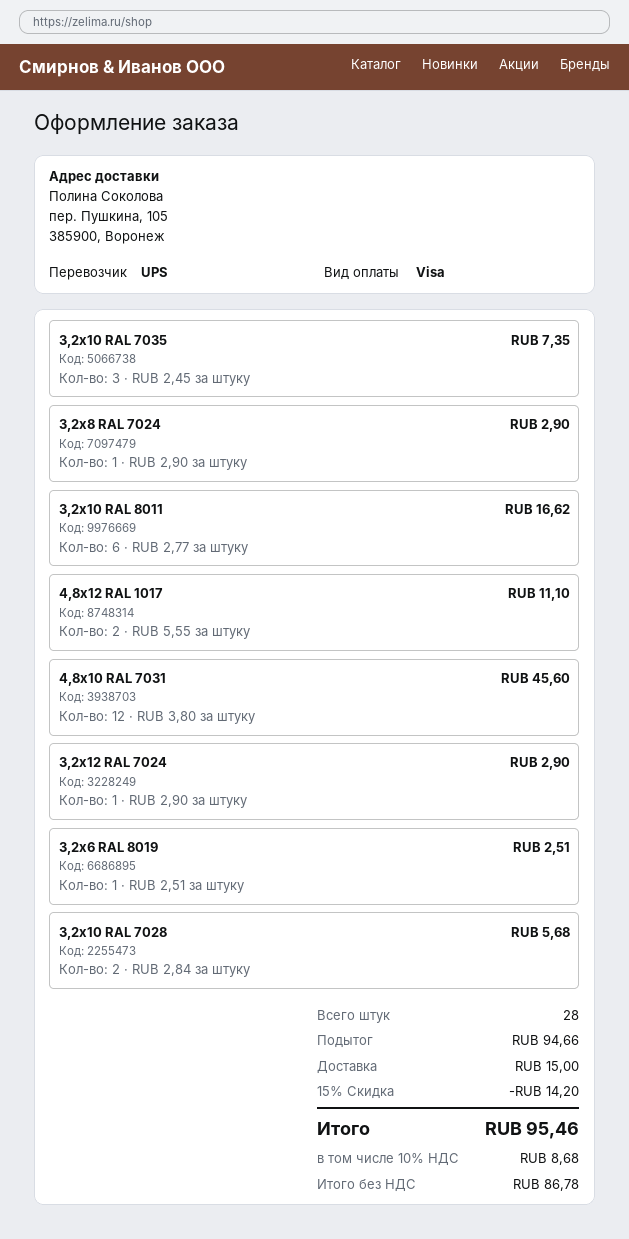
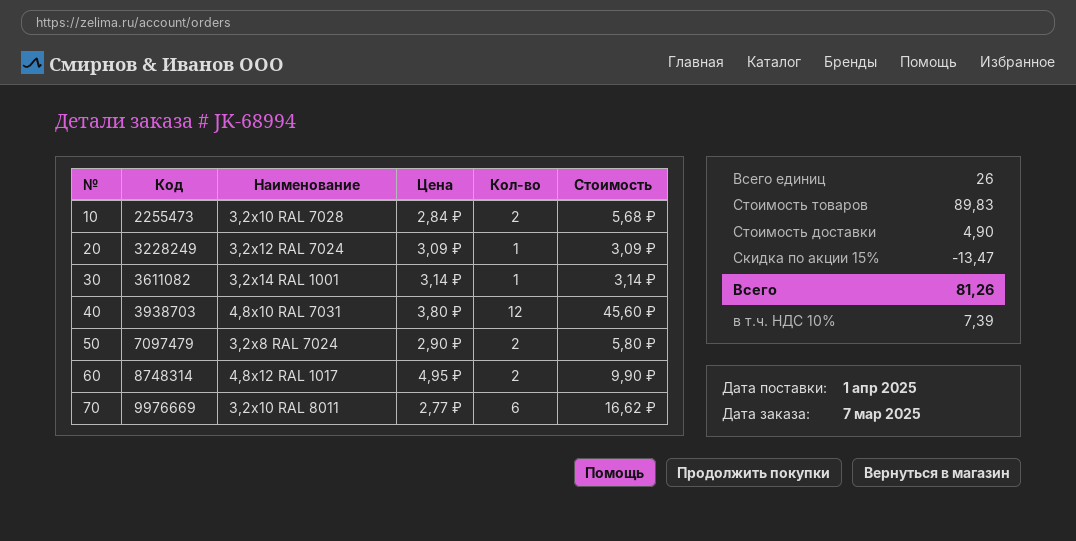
3,2х10 RAL 7035: 3 x 2.45 = 7.35 -> none
3,2х8 RAL 7024: 1 x 2.90 = 2.90 -> 2 x 2.90 = 5.80
4,8х12 RAL 1017: 2 x 5.55 = 11.10 -> 2 x 4.95 = 9.90
3,2х12 RAL 7024: 1 x 2.90 = 2.90 -> 1 x 3.09 = 3.09
3,2х6 RAL 8019: 1 x 2.51 = 2.51 -> none
3,2х14 RAL 1001: none -> 1 x 3.14 = 3.14
total quantity: 28 -> 26
subtotal: 94.66 -> 89.83
discount: 15% = 14.20 -> 15% = 13.47
shipping: 15.00 -> 4.90
tax: 10% = 8.68 -> 10% = 7.39
total: 95.46 -> 81.26

